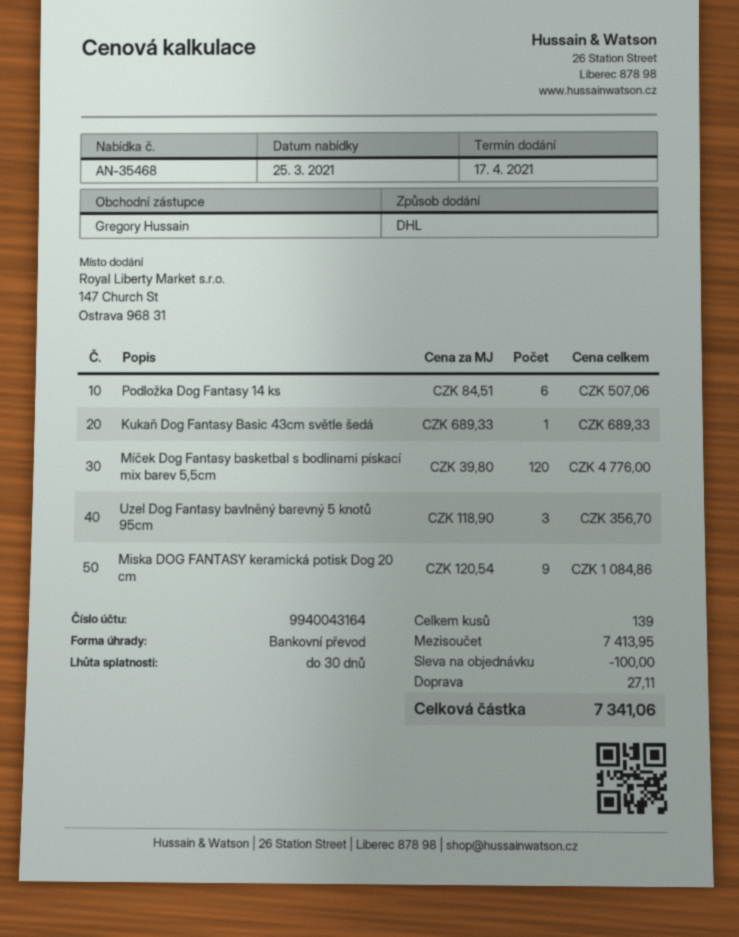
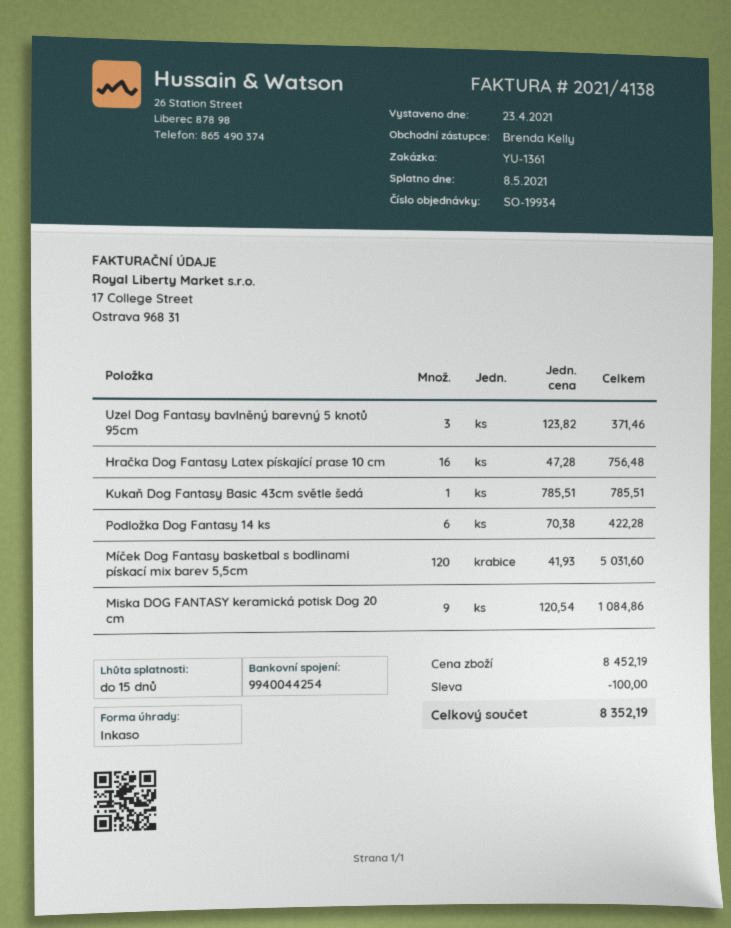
payment terms: 30 days -> 15 days
sales rep: Gregory Hussain -> Brenda Kelly
payment method: bank transfer -> direct debit
bank account: 9940043164 -> 9940044254
Podložka Dog Fantasy 14 ks: 6 x 84.51 = 507.06 -> 6 x 70.38 = 422.28
Kukaň Dog Fantasy Basic 43cm světle šedá: 1 x 689.33 = 689.33 -> 1 x 785.51 = 785.51
Míček Dog Fantasy basketbal s bodlinami pískací mix barev 5,5cm: 120 x 39.80 = 4776.00 -> 120 x 41.93 = 5031.60
Uzel Dog Fantasy bavlněný barevný 5 knotů 95cm: 3 x 118.90 = 356.70 -> 3 x 123.82 = 371.46
Hračka Dog Fantasy Latex pískající prase 10 cm: none -> 16 x 47.28 = 756.48
subtotal: 7413.95 -> 8452.19
shipping: 27.11 -> none
total: 7341.06 -> 8352.19

